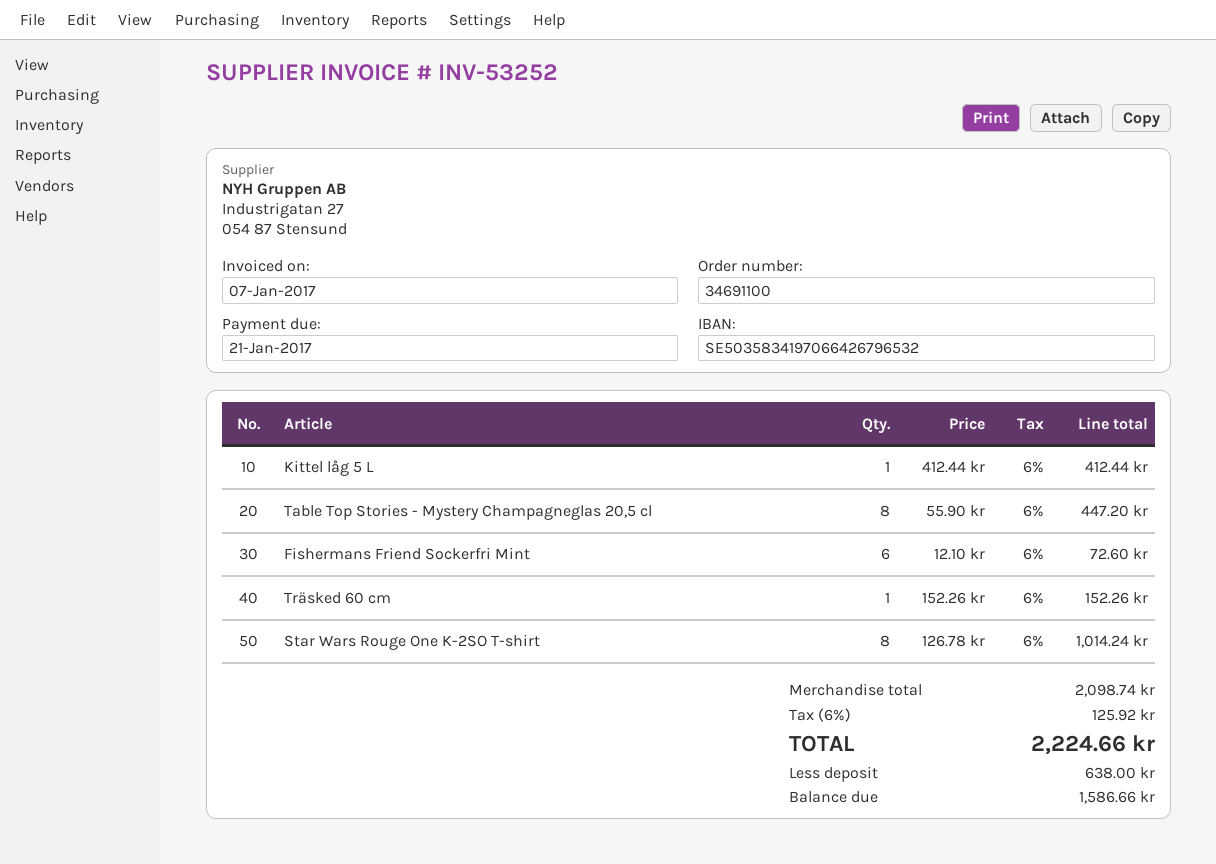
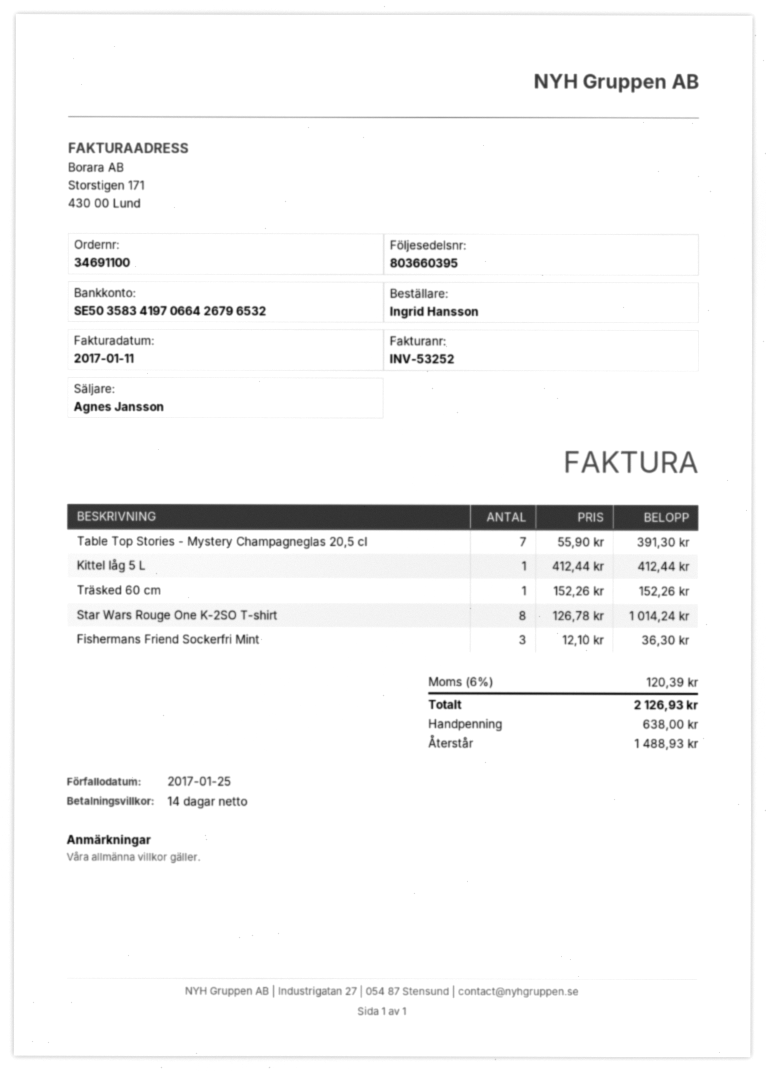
invoice date: 2017-01-07 -> 2017-01-11
due date: 2017-01-21 -> 2017-01-25
Table Top Stories - Mystery Champagneglas 20,5 cl: 8 x 55.90 = 447.20 -> 7 x 55.90 = 391.30
Fishermans Friend Sockerfri Mint: 6 x 12.10 = 72.60 -> 3 x 12.10 = 36.30
tax: 6% = 125.92 -> 6% = 120.39
total: 2224.66 -> 2126.93
balance: 1586.66 -> 1488.93

